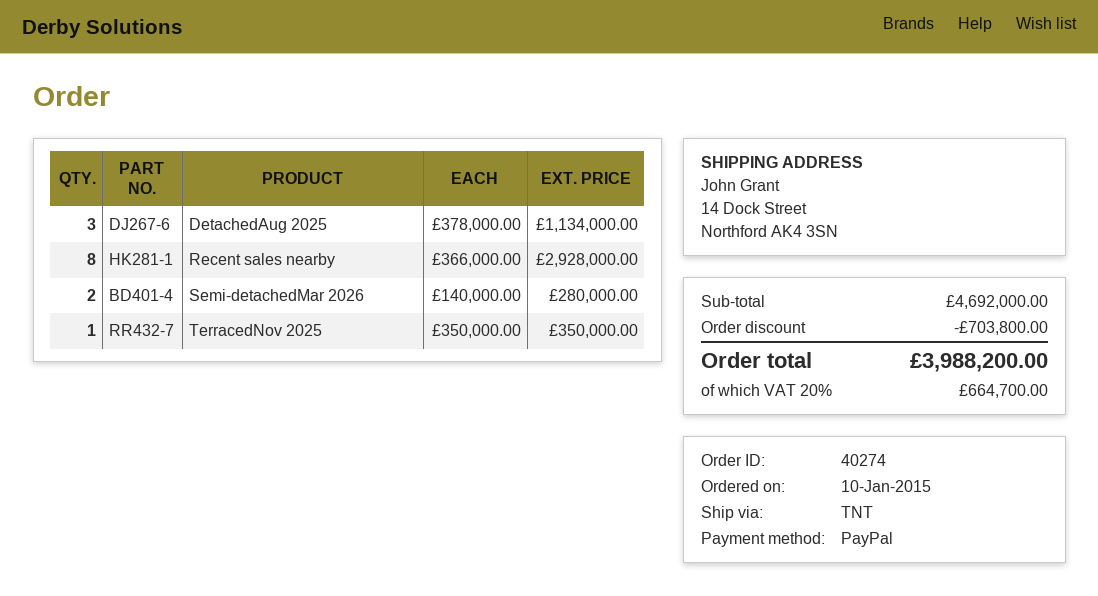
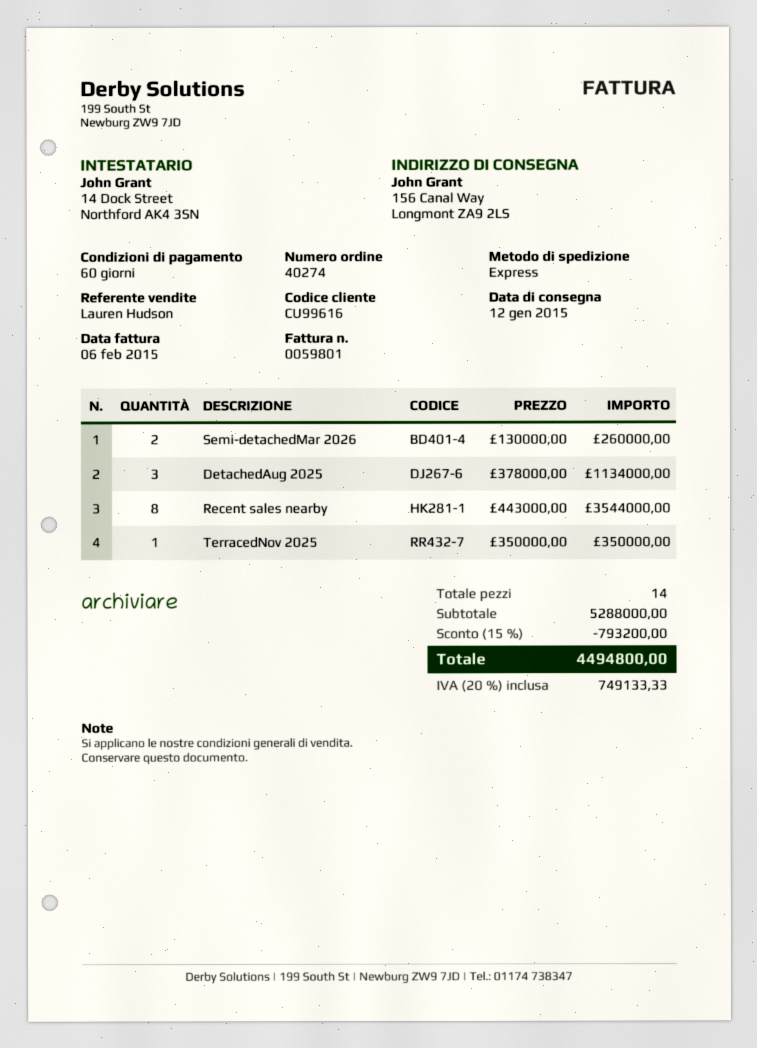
shipping method: TNT -> express
ship to: 14 Dock Street, Northford AK4 3SN -> 156 Canal Way, Longmont ZA9 2LS
Recent sales nearby: 8 x 366000.00 = 2928000.00 -> 8 x 443000.00 = 3544000.00
Semi-detachedMar 2026: 2 x 140000.00 = 280000.00 -> 2 x 130000.00 = 260000.00
subtotal: 4692000.00 -> 5288000.00
discount: 703800.00 -> 793200.00
tax: 20% = 664700.00 -> 20% = 749133.33
total: 3988200.00 -> 4494800.00

